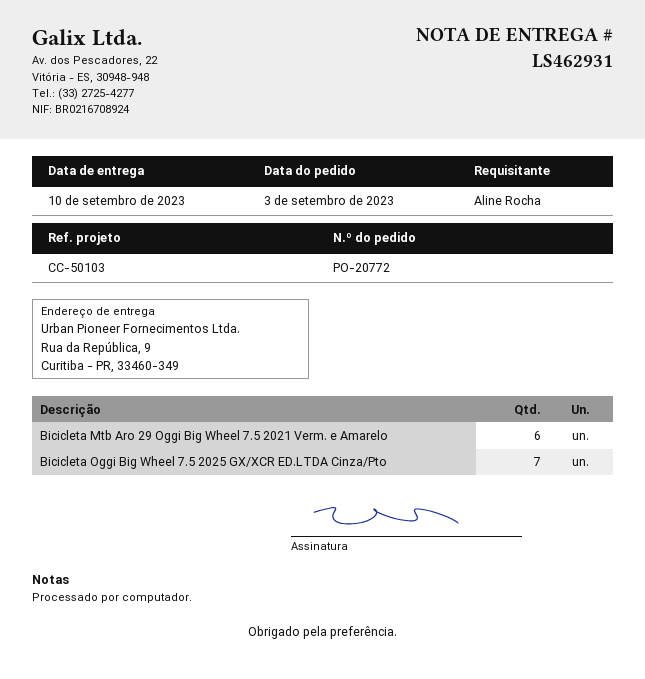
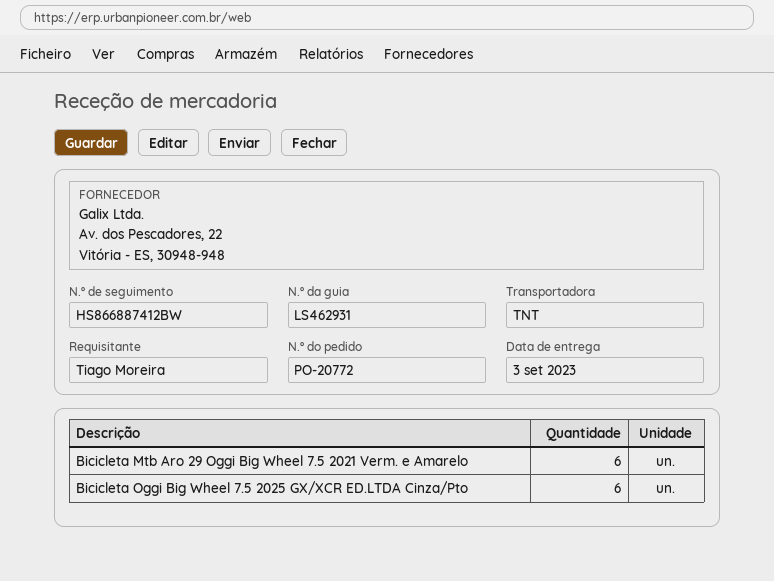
delivery date: 2023-09-10 -> 2023-09-03
ordered by: Aline Rocha -> Tiago Moreira
Bicicleta Oggi Big Wheel 7.5 2025 GX/XCR ED.LTDA Cinza/Pto: 7 -> 6

